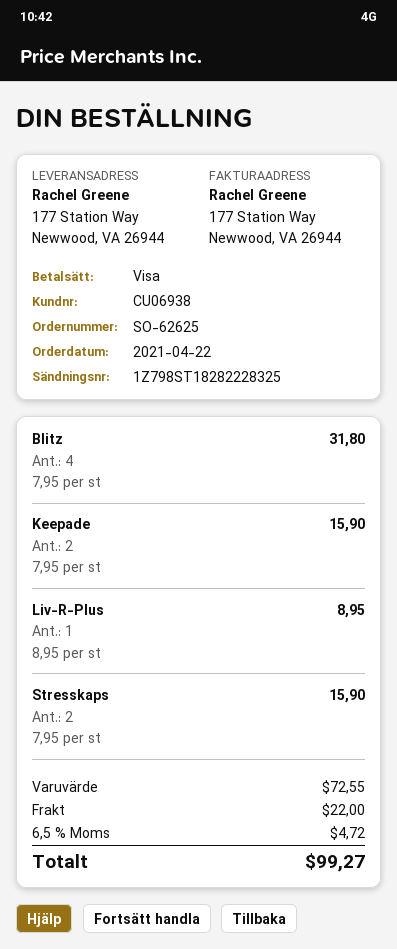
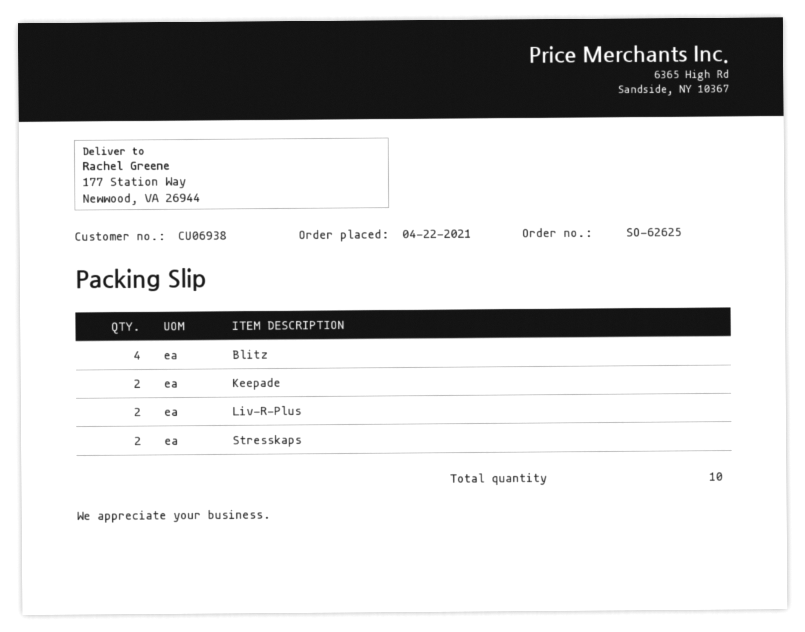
Liv-R-Plus: 1 -> 2

